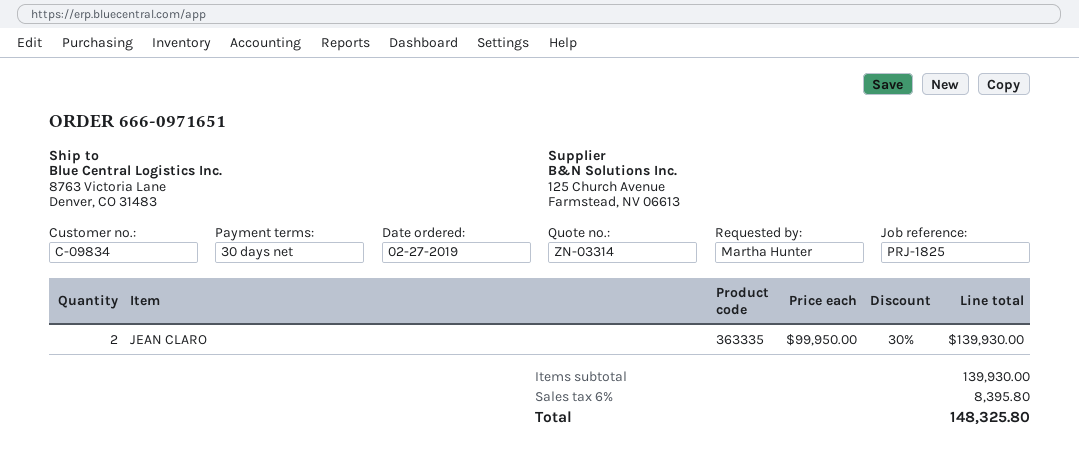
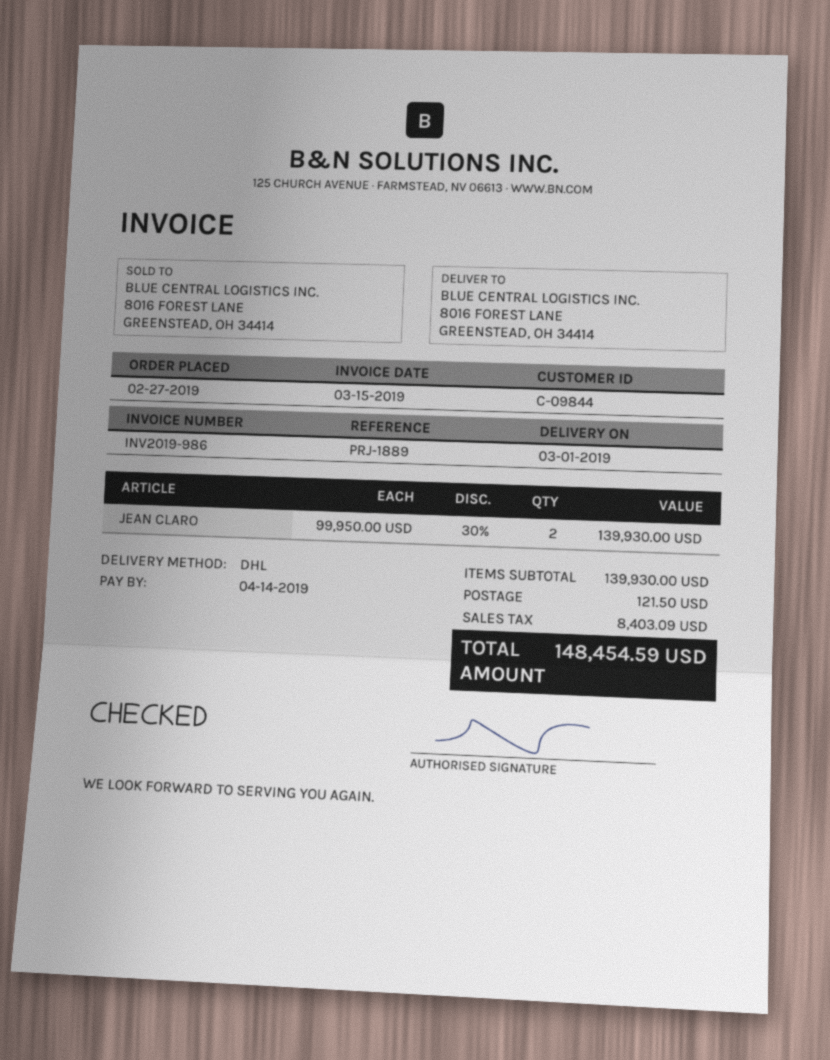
customer number: C-09834 -> C-09844
reference: PRJ-1825 -> PRJ-1889
ship to: 8763 Victoria Lane, Denver, CO 31483 -> 8016 FOREST LANE, GREENSTEAD, OH 34414
shipping: none -> 121.50
tax: 8395.80 -> 8403.09
total: 148325.80 -> 148454.59

